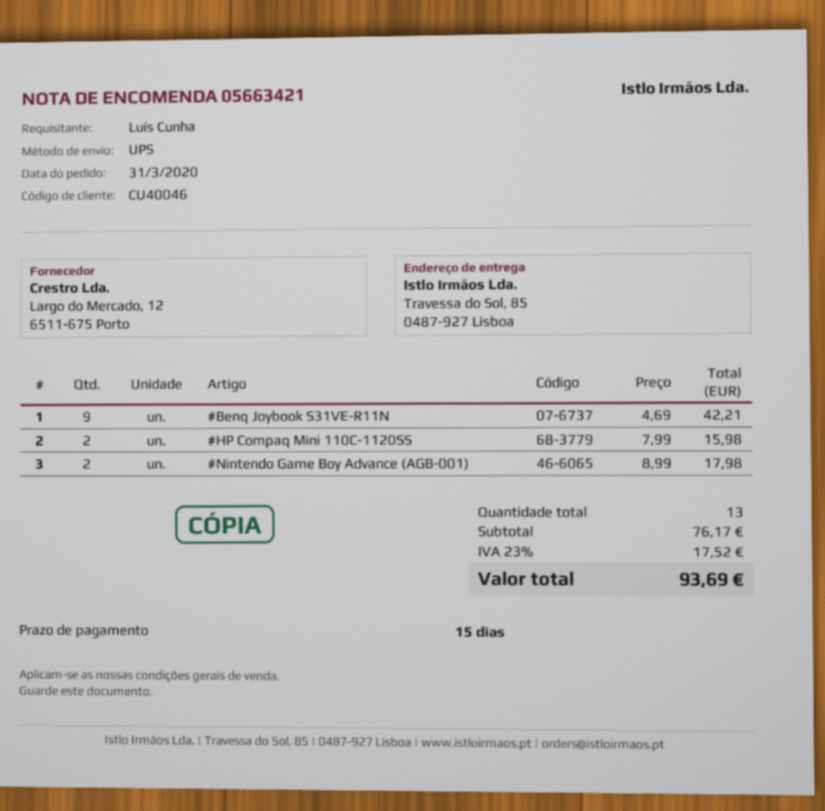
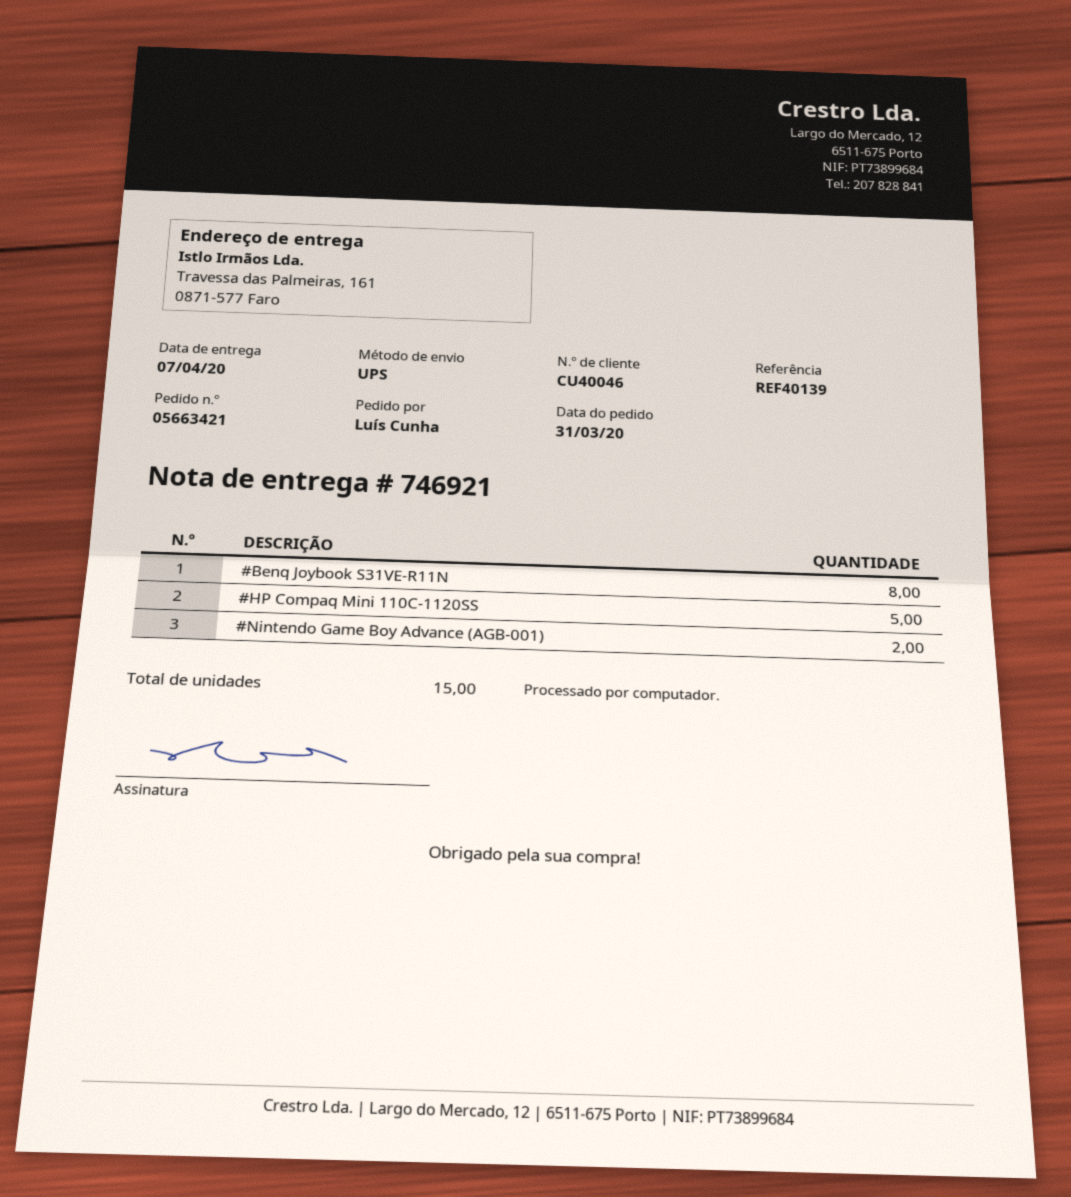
ship to: Travessa do Sol, 85, 0487-927 Lisboa -> Travessa das Palmeiras, 161, 0871-577 Faro
#Benq Joybook S31VE-R11N: 9 -> 8
#HP Compaq Mini 110C-1120SS: 2 -> 5
total quantity: 13 -> 15

